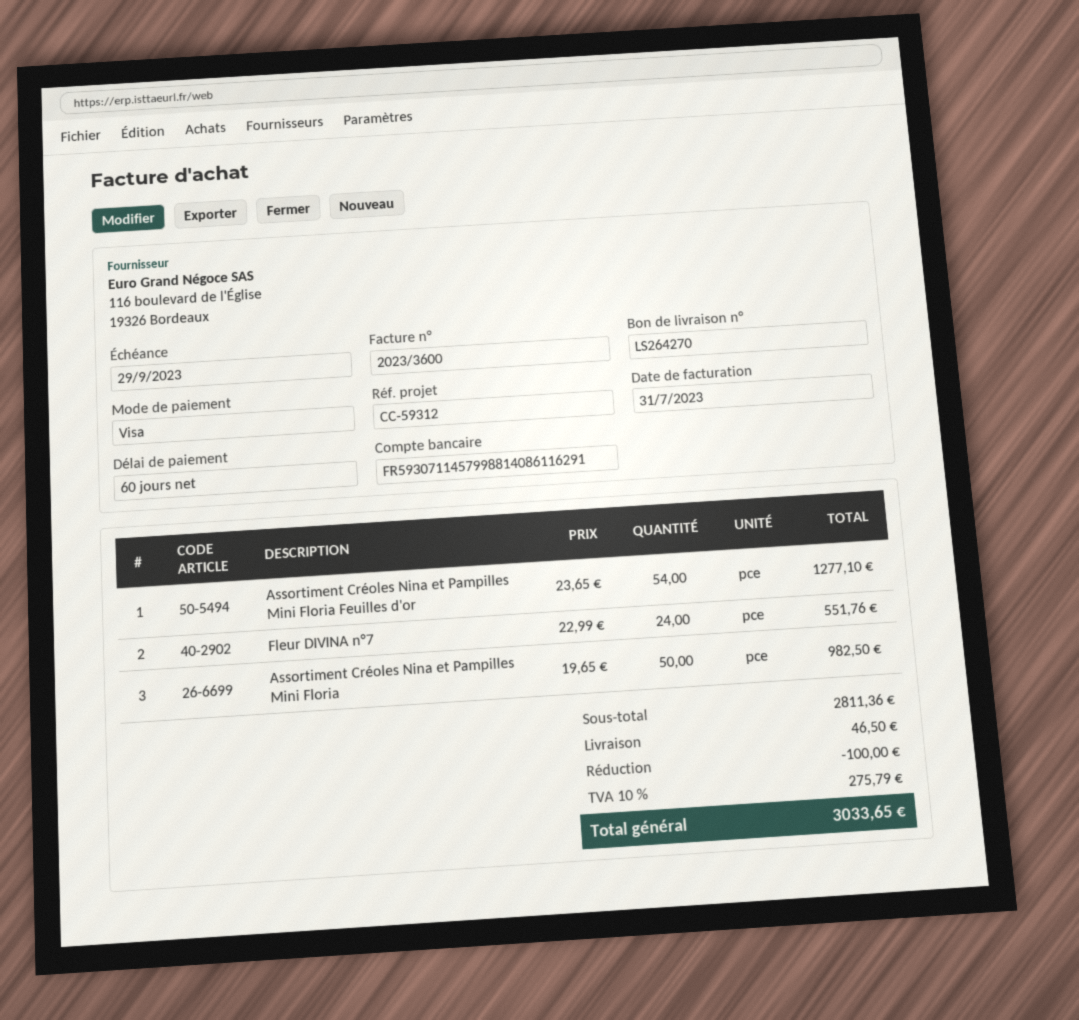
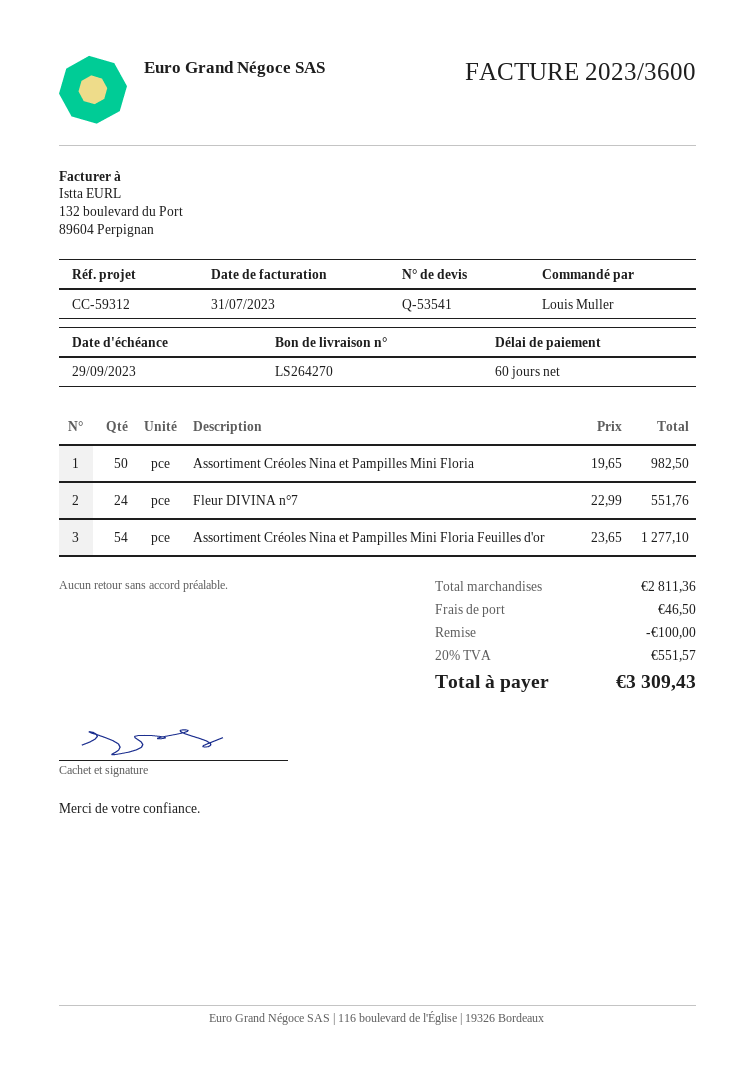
tax: 10% = 275.79 -> 20% = 551.57
total: 3033.65 -> 3309.43

